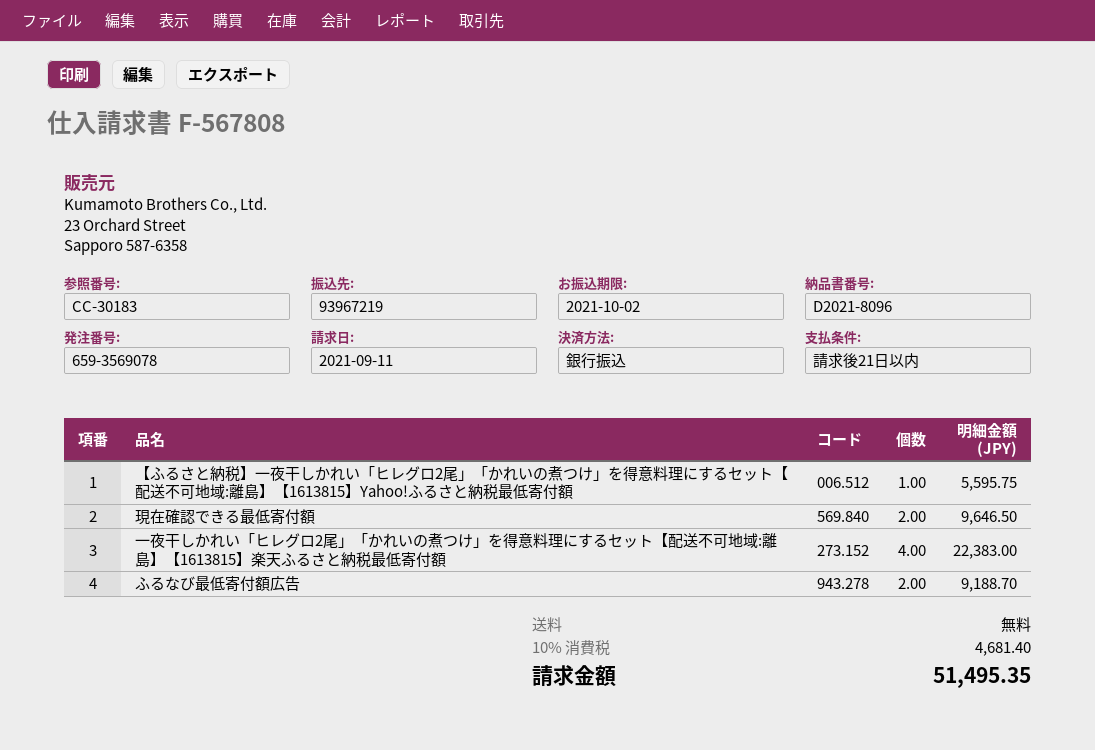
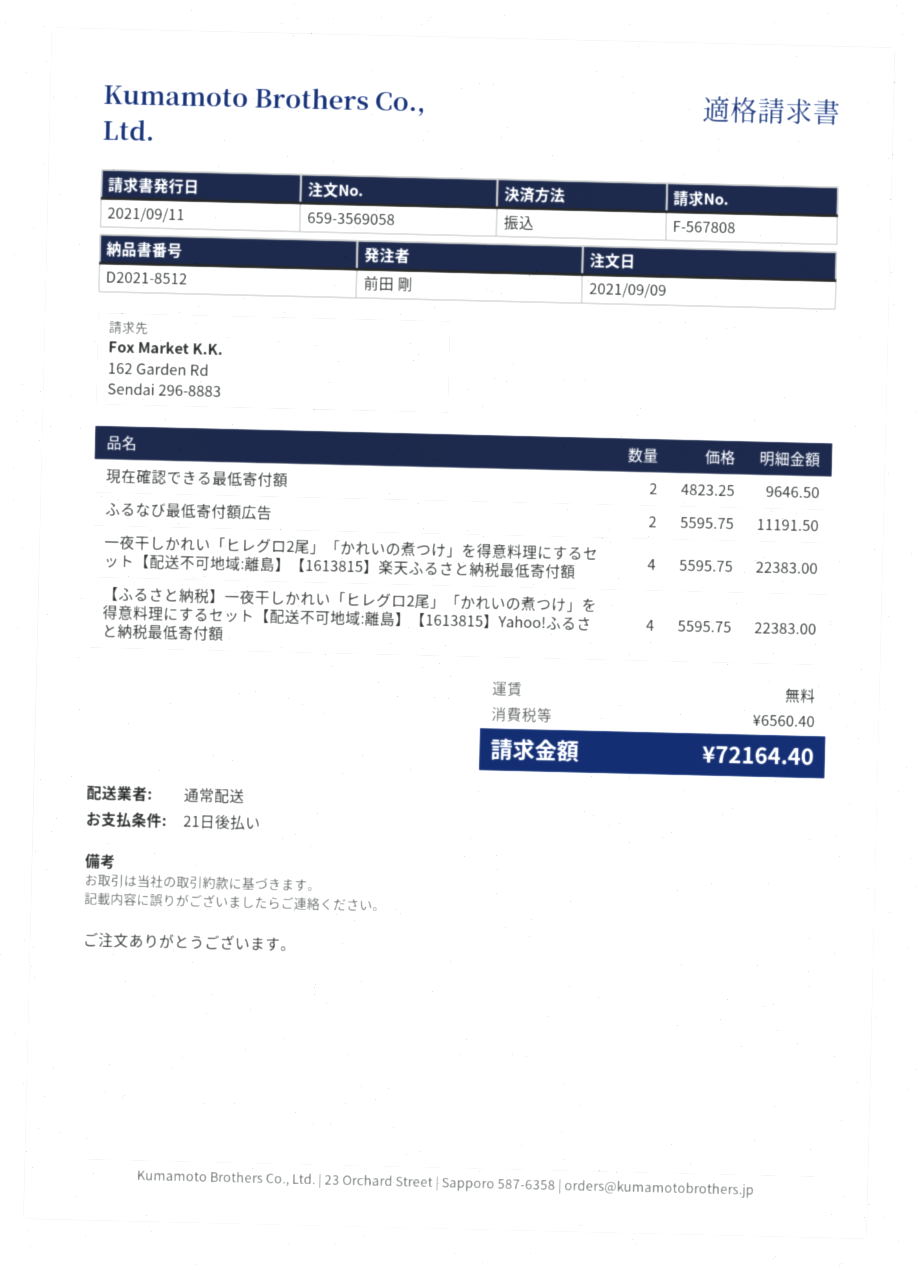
order number: 659-3569078 -> 659-3569058
delivery note number: D2021-8096 -> D2021-8512
【ふるさと納税】一夜干しかれい「ヒレグロ2尾」「かれいの煮つけ」を得意料理にするセット【配送不可地域:離島】【1613815】Yahoo!ふるさと納税最低寄付額: 1 for 5595.75 -> 4 for 22383.00
ふるなび最低寄付額広告: 2 for 9188.70 -> 2 for 11191.50
tax: 4681.40 -> 6560.40
total: 51495.35 -> 72164.40

